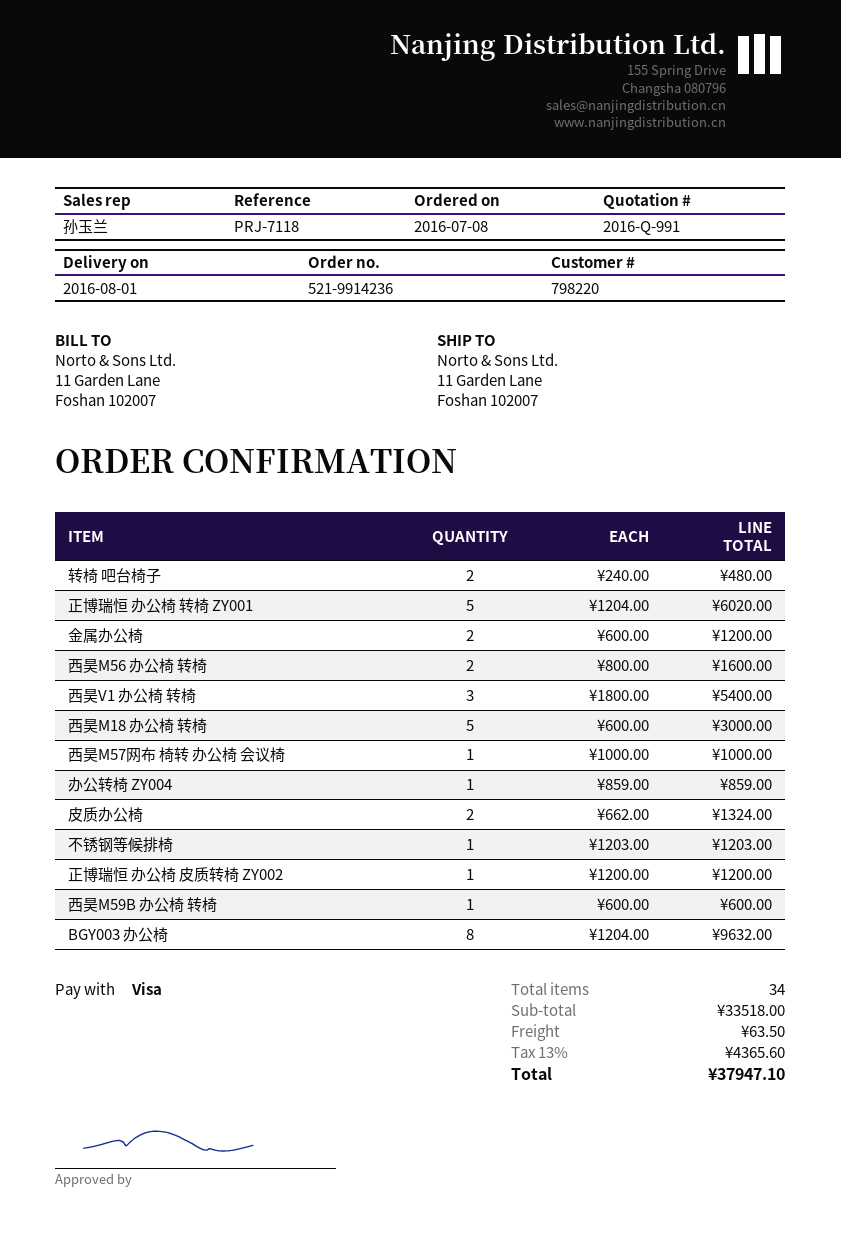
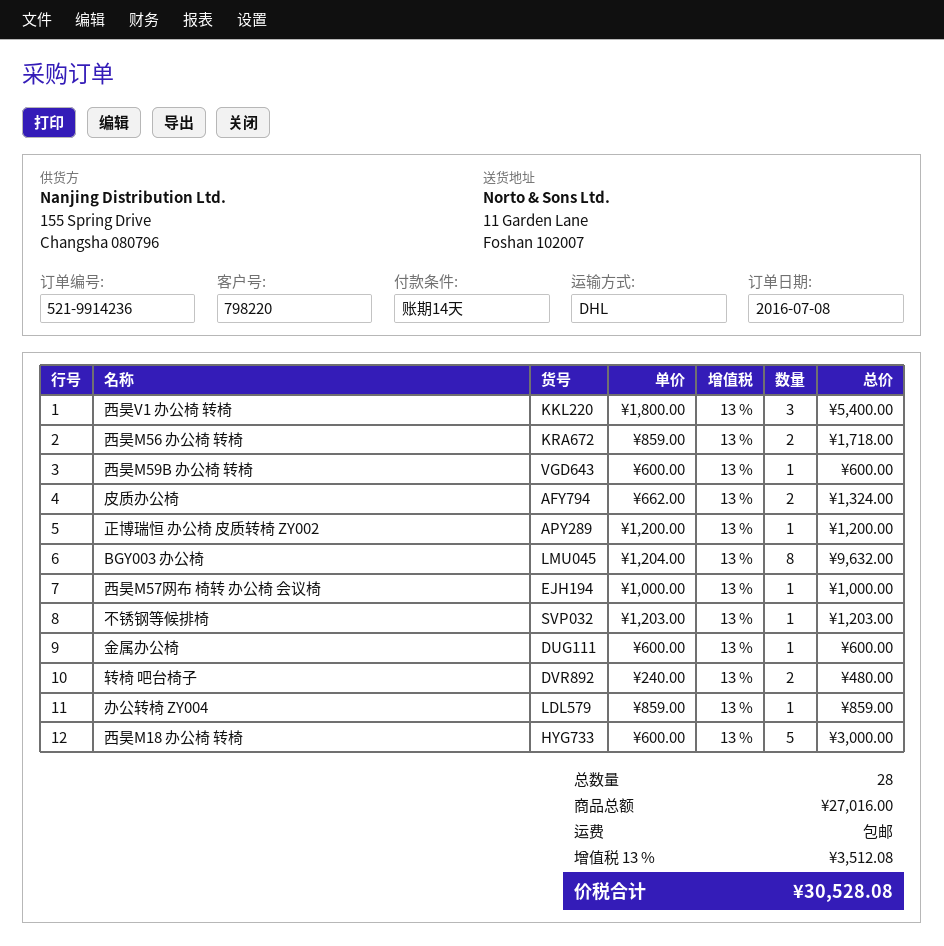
正博瑞恒 办公椅 转椅 ZY001: 5 x 1204.00 = 6020.00 -> none
金属办公椅: 2 x 600.00 = 1200.00 -> 1 x 600.00 = 600.00
西昊M56 办公椅 转椅: 2 x 800.00 = 1600.00 -> 2 x 859.00 = 1718.00
total quantity: 34 -> 28
subtotal: 33518.00 -> 27016.00
shipping: 63.50 -> 0.00
tax: 13% = 4365.60 -> 13% = 3512.08
total: 37947.10 -> 30528.08

